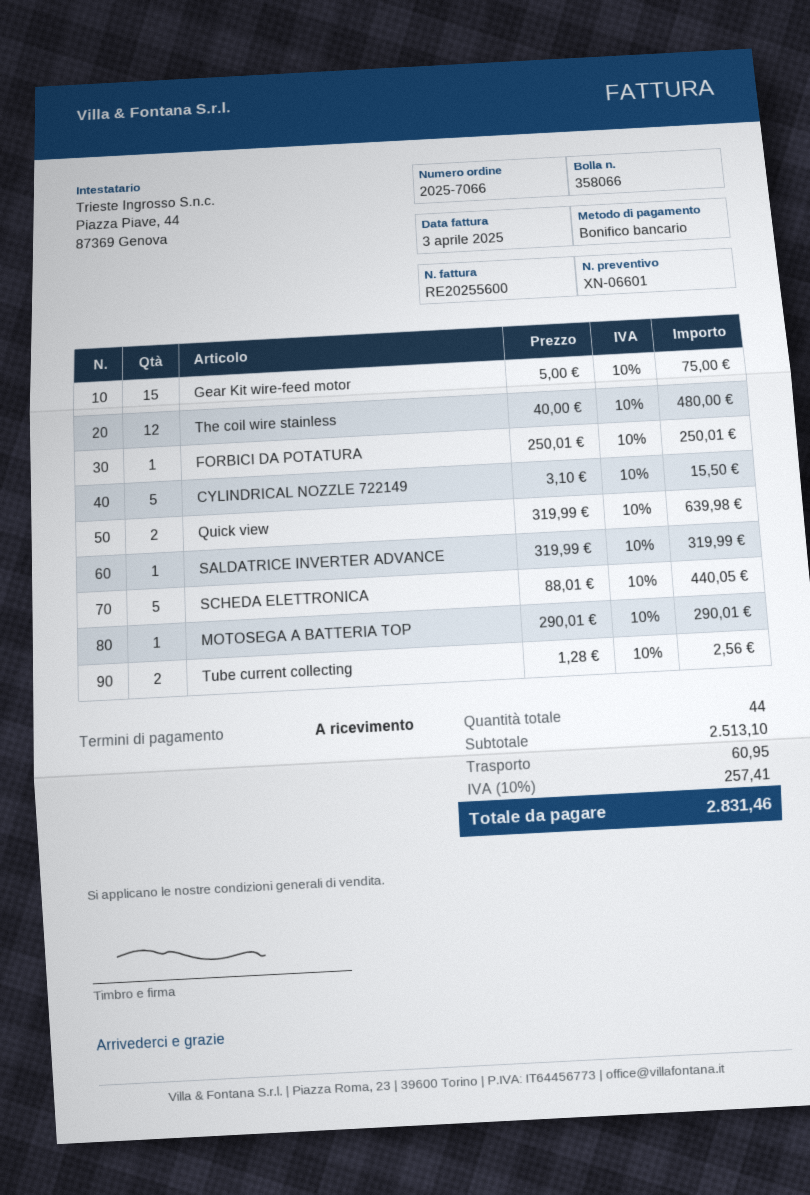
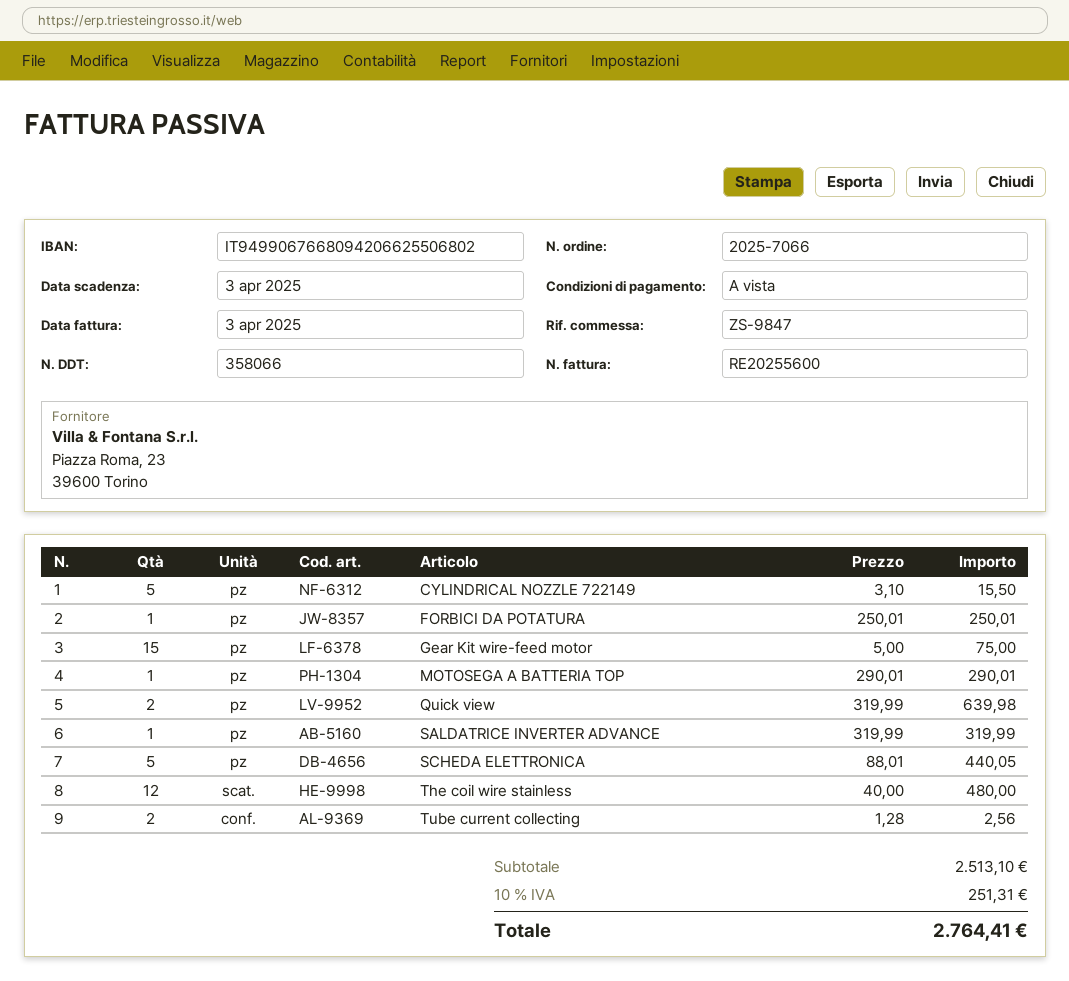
shipping: 60.95 -> none
tax: 10% = 257.41 -> 10% = 251.31
total: 2831.46 -> 2764.41

